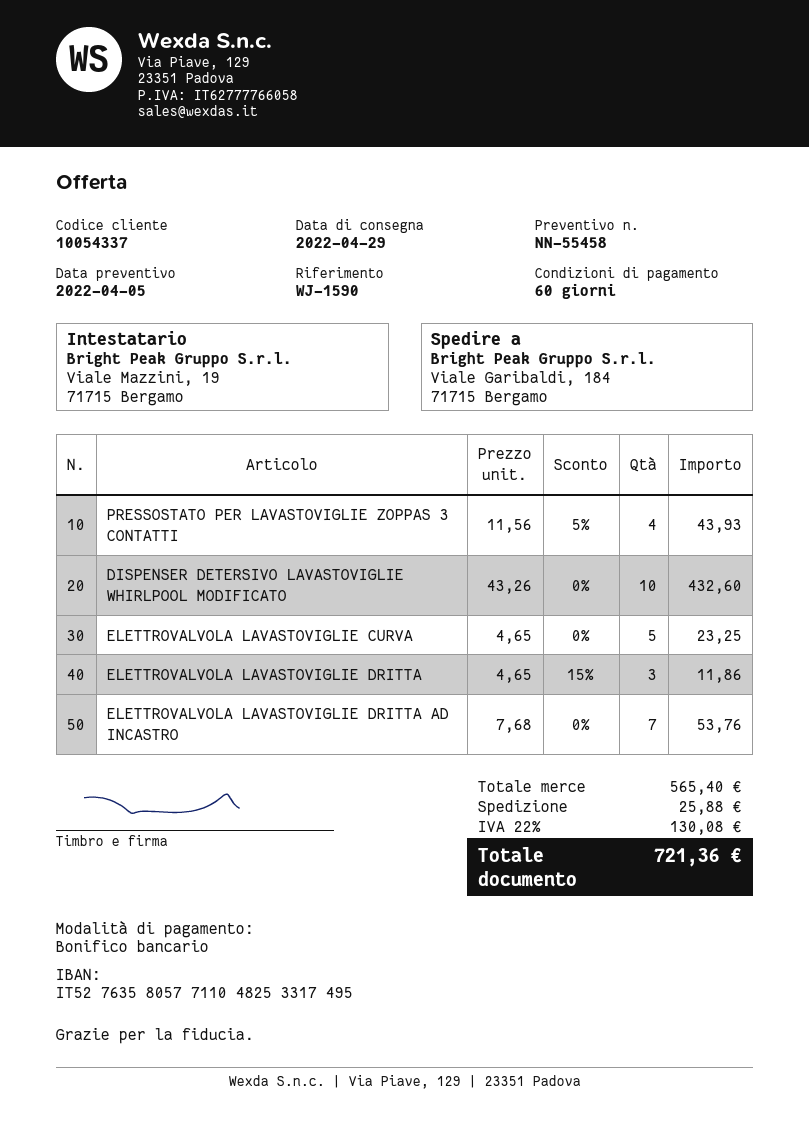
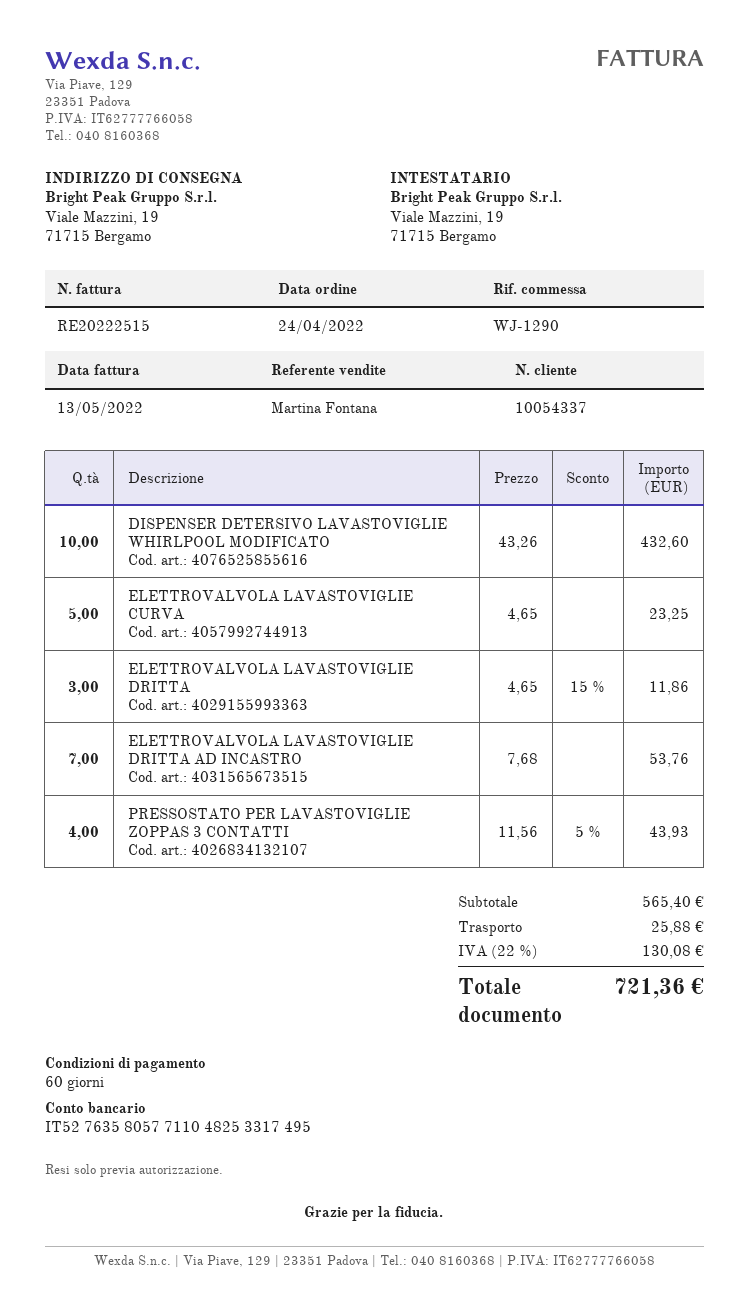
reference: WJ-1590 -> WJ-1290
ship to: Viale Garibaldi, 184, 71715 Bergamo -> Viale Mazzini, 19, 71715 Bergamo

